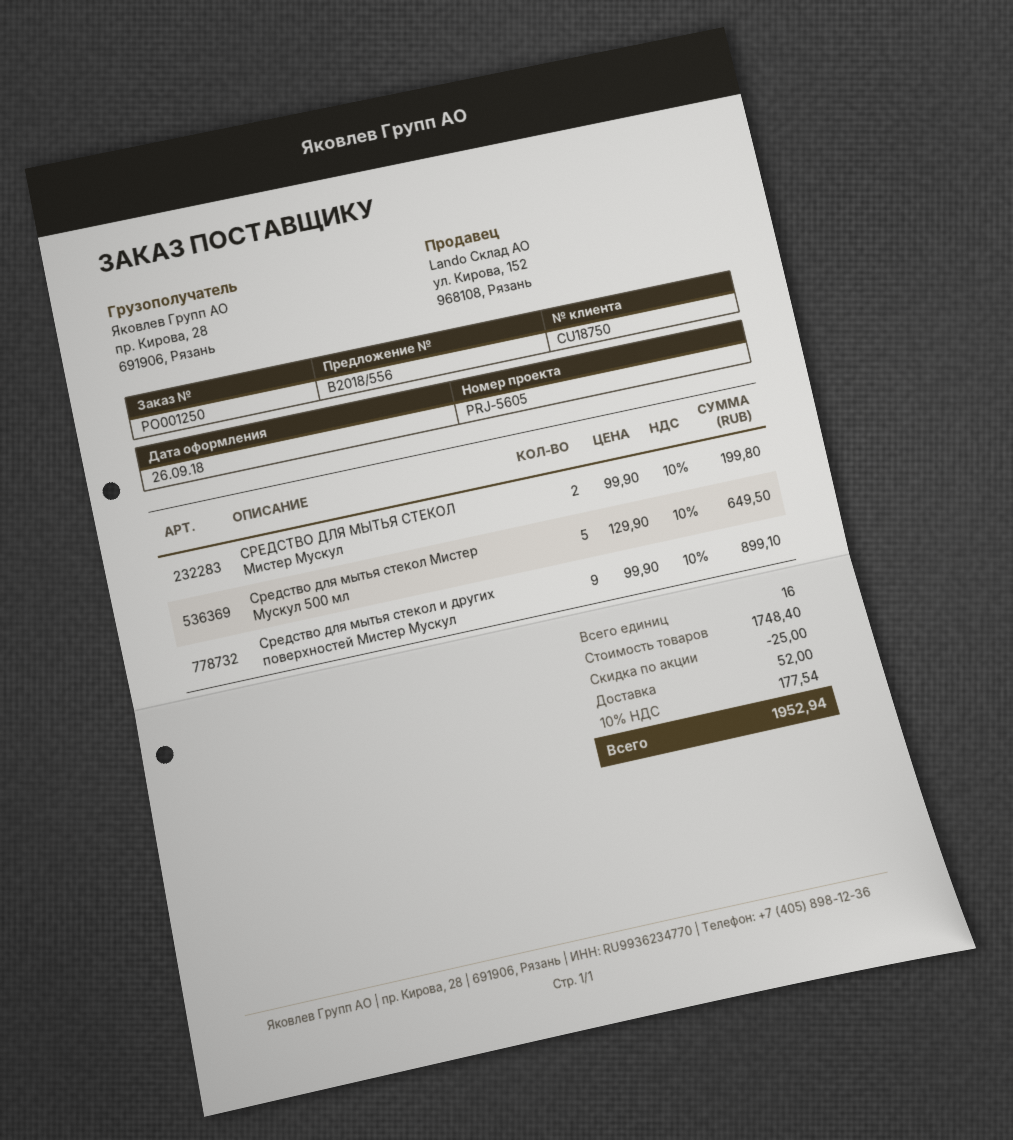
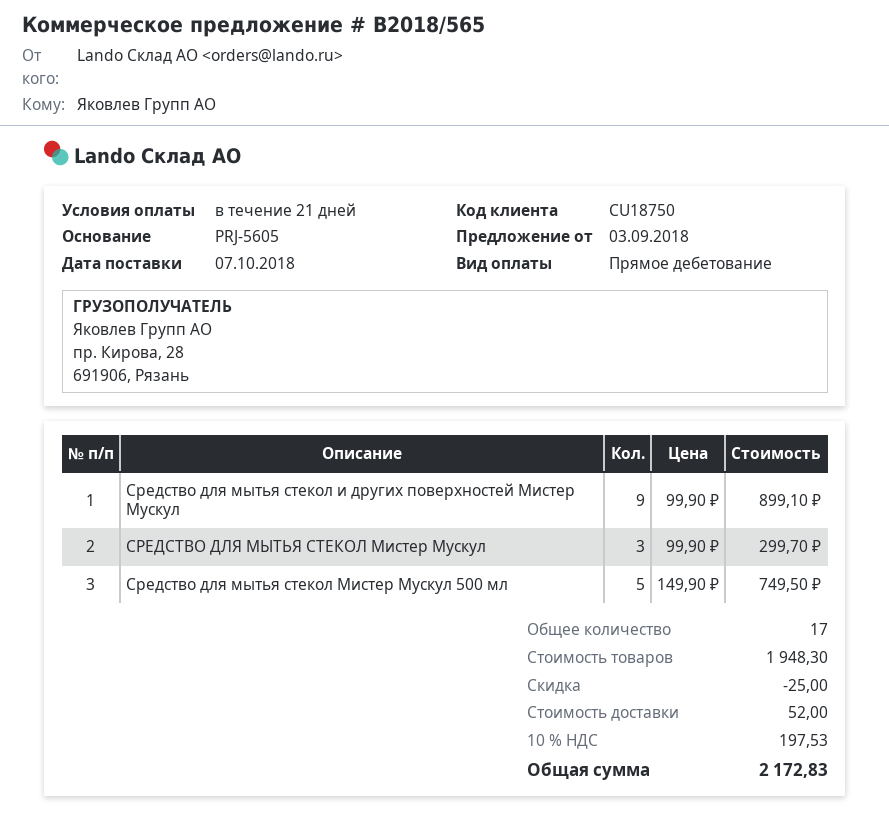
quote number: B2018/556 -> B2018/565
СРЕДСТВО ДЛЯ МЫТЬЯ СТЕКОЛ Мистер Мускул: 2 x 99.90 = 199.80 -> 3 x 99.90 = 299.70
Средство для мытья стекол Мистер Мускул 500 мл: 5 x 129.90 = 649.50 -> 5 x 149.90 = 749.50
total quantity: 16 -> 17
subtotal: 1748.40 -> 1948.30
tax: 10% = 177.54 -> 10% = 197.53
total: 1952.94 -> 2172.83

